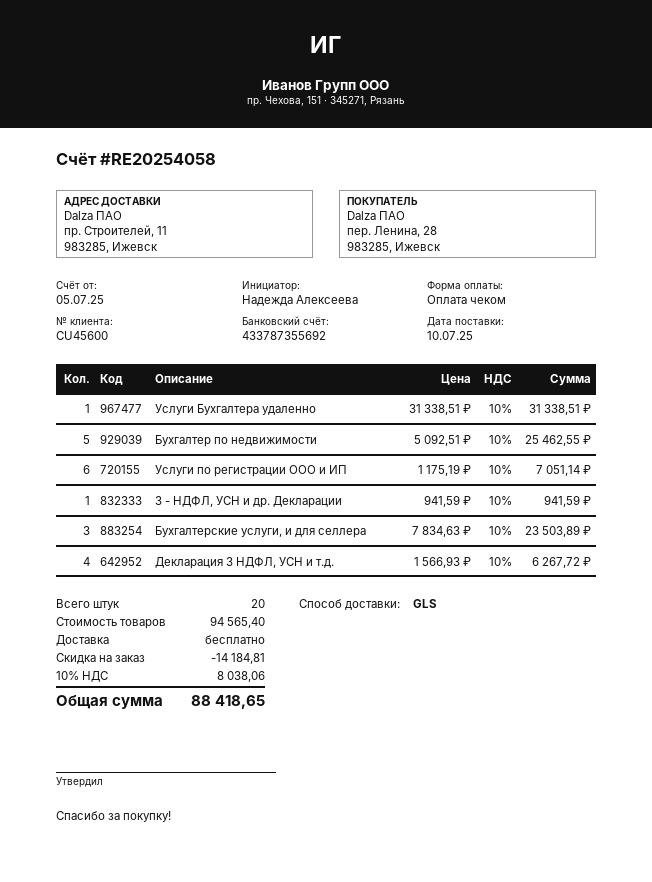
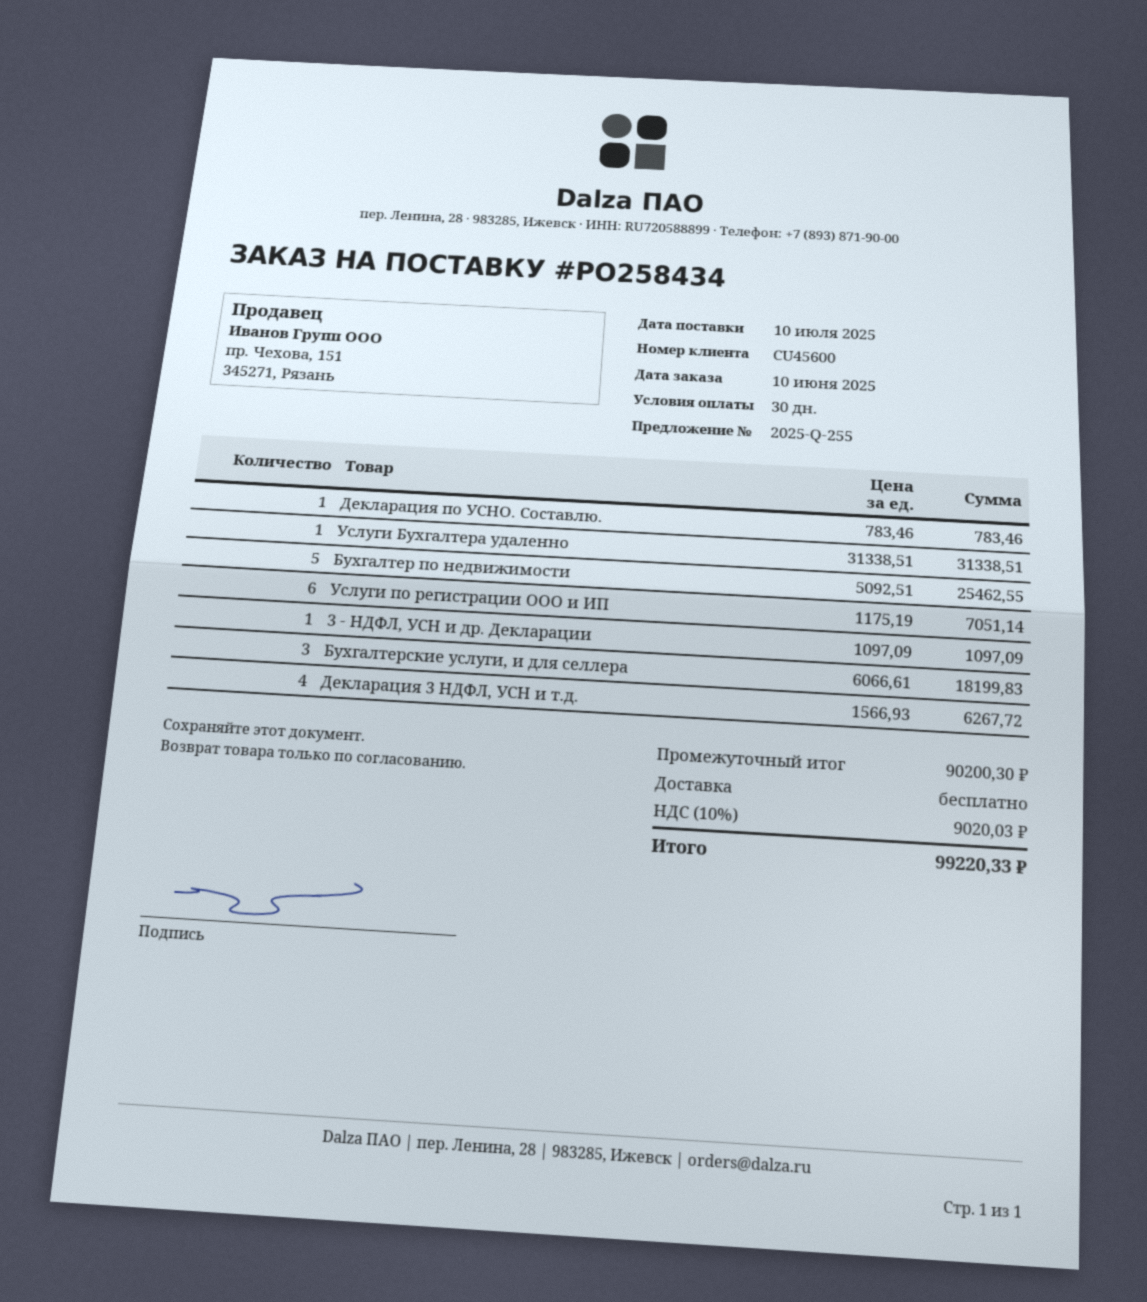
3 - НДФЛ, УСН и др. Декларации: 1 x 941.59 = 941.59 -> 1 x 1097.09 = 1097.09
Бухгалтерские услуги, и для селлера: 3 x 7834.63 = 23503.89 -> 3 x 6066.61 = 18199.83
Декларация по УСНО. Составлю.: none -> 1 x 783.46 = 783.46
subtotal: 94565.40 -> 90200.30
discount: 14184.81 -> none
tax: 10% = 8038.06 -> 10% = 9020.03
total: 88418.65 -> 99220.33

